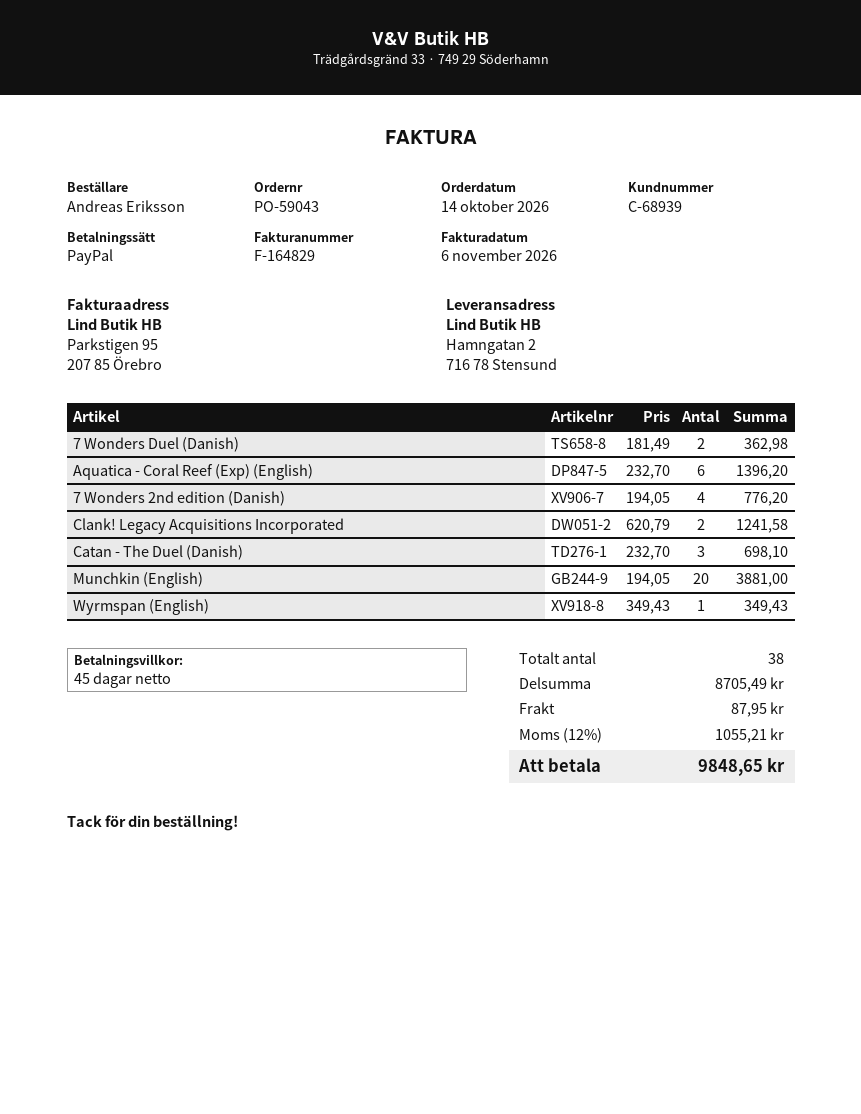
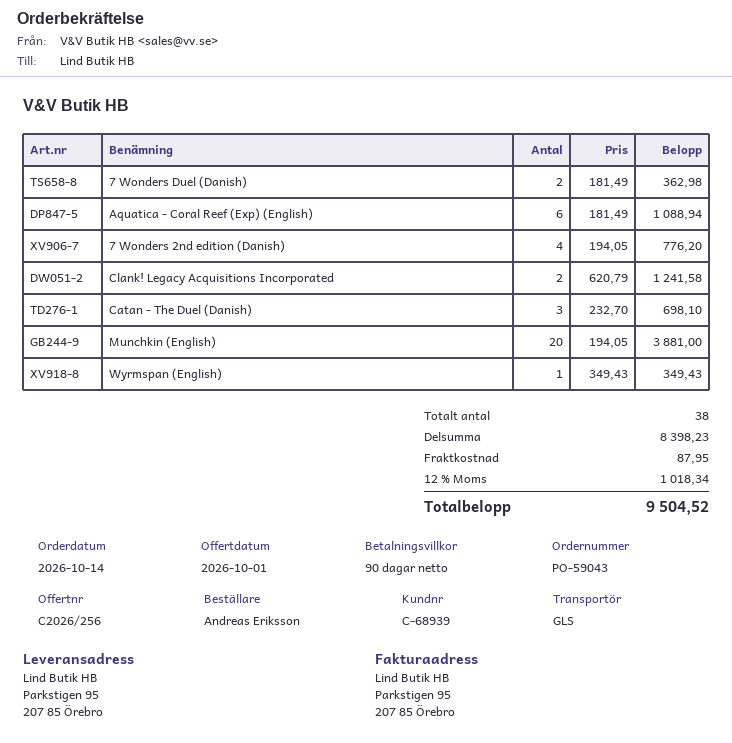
payment terms: 45 days -> 90 days
ship to: Hamngatan 2, 716 78 Stensund -> Parkstigen 95, 207 85 Örebro
Aquatica - Coral Reef (Exp) (English): 6 x 232.70 = 1396.20 -> 6 x 181.49 = 1088.94
subtotal: 8705.49 -> 8398.23
tax: 12% = 1055.21 -> 12% = 1018.34
total: 9848.65 -> 9504.52

